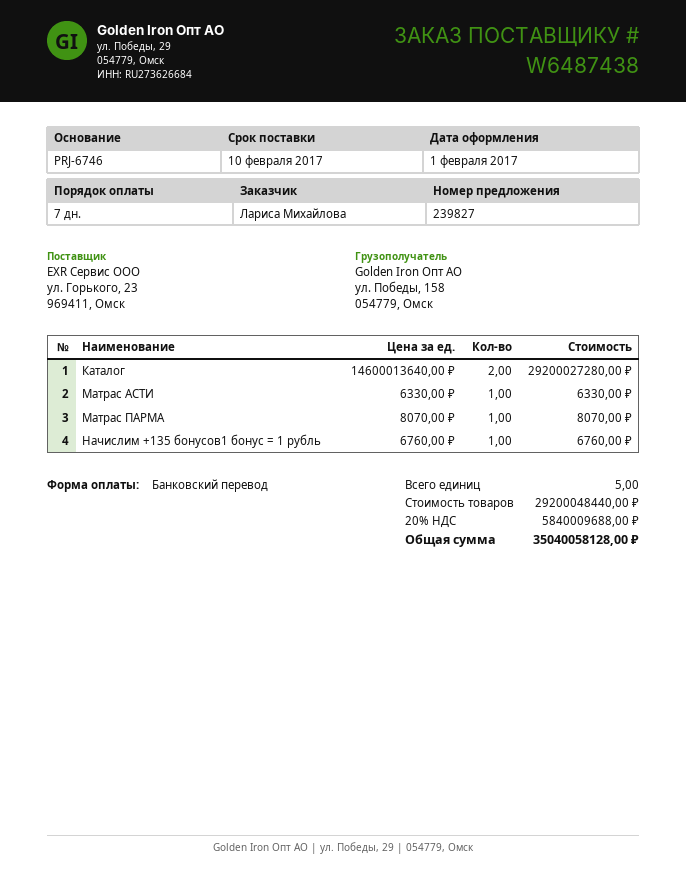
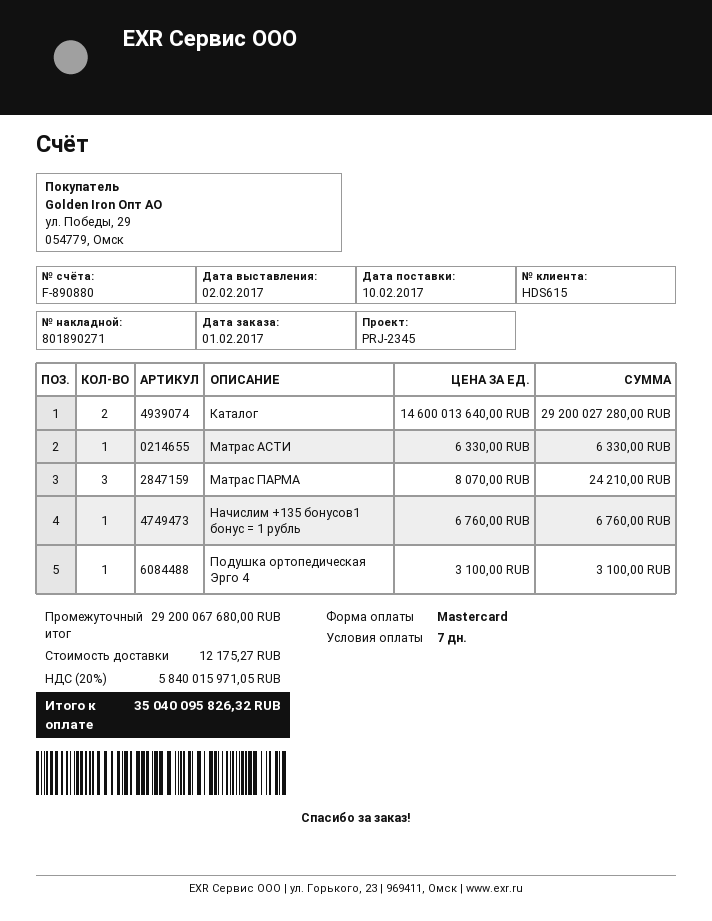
reference: PRJ-6746 -> PRJ-2345
payment method: bank transfer -> Mastercard
Матрас ПАРМА: 1 x 8070.00 = 8070.00 -> 3 x 8070.00 = 24210.00
Подушка ортопедическая Эрго 4: none -> 1 x 3100.00 = 3100.00
subtotal: 29200048440.00 -> 29200067680.00
shipping: none -> 12175.27
tax: 20% = 5840009688.00 -> 20% = 5840015971.05
total: 35040058128.00 -> 35040095826.32

